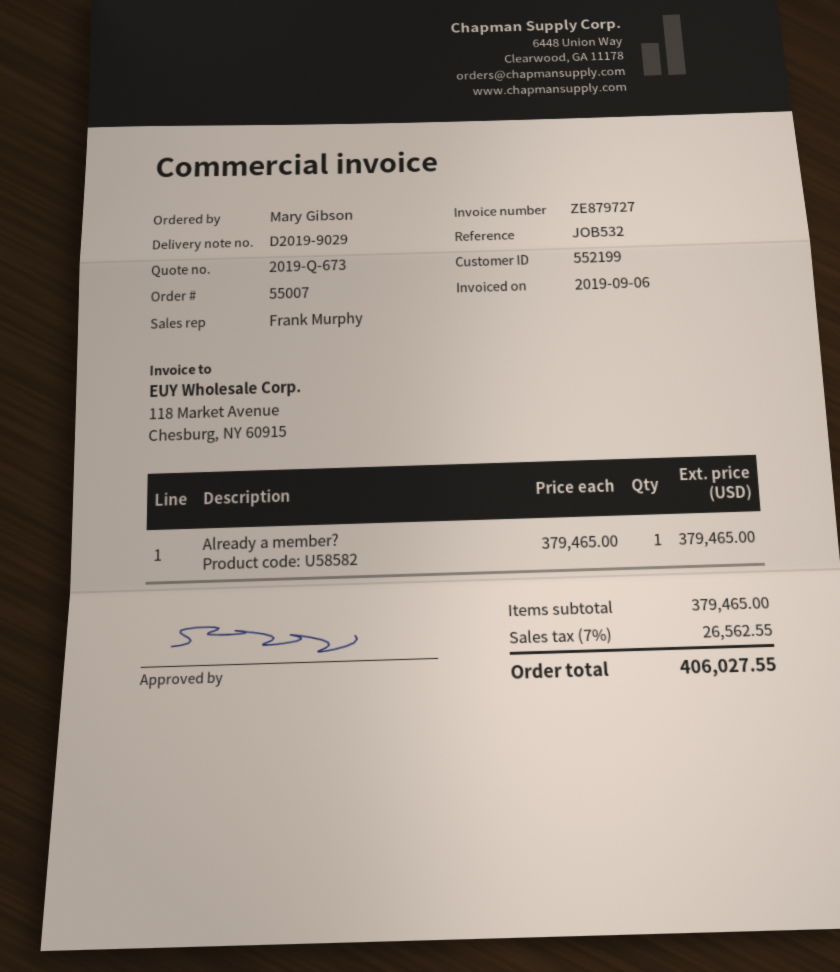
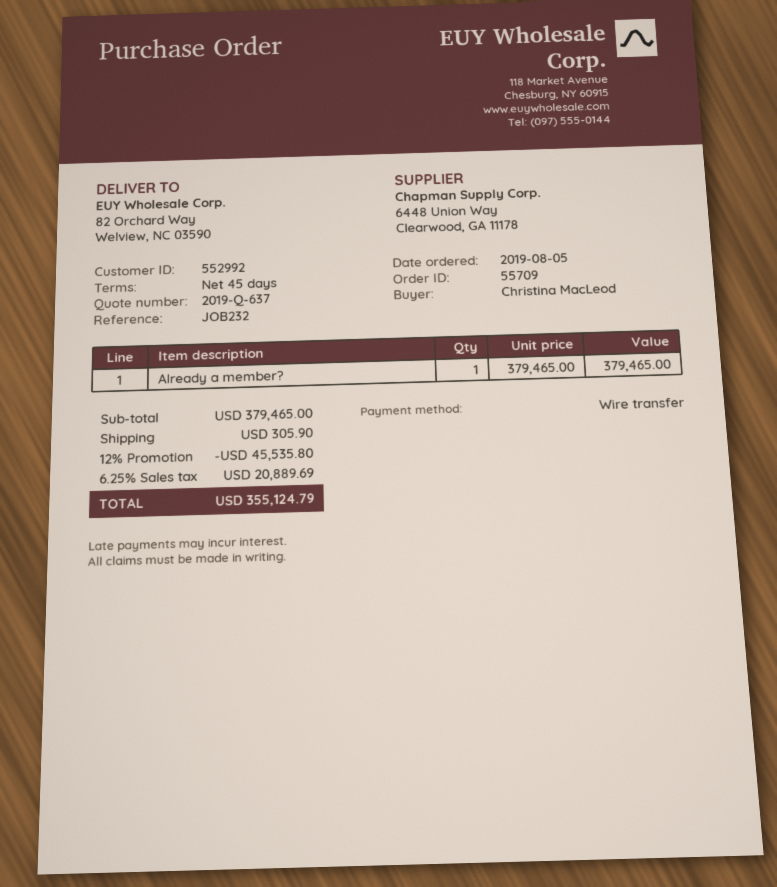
quote number: 2019-Q-673 -> 2019-Q-637
order number: 55007 -> 55709
customer number: 552199 -> 552992
reference: JOB532 -> JOB232
ordered by: Mary Gibson -> Christina MacLeod
discount: none -> 12% = 45535.80
shipping: none -> 305.90
tax: 7% = 26562.55 -> 6.25% = 20889.69
total: 406027.55 -> 355124.79

